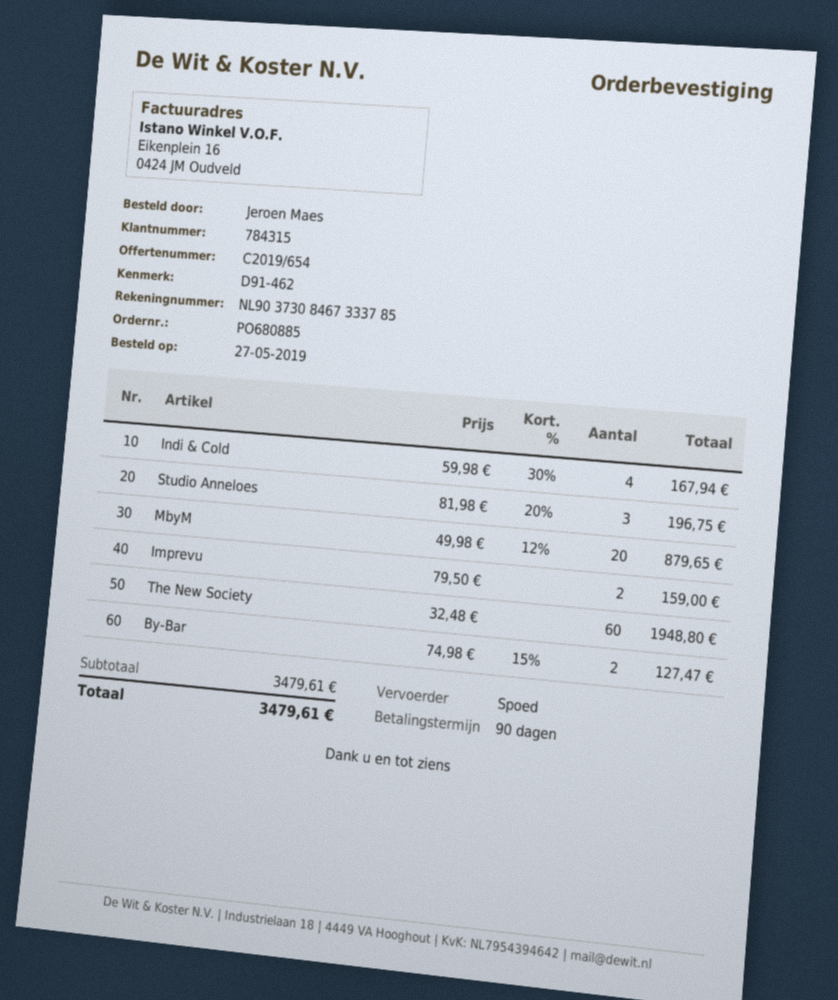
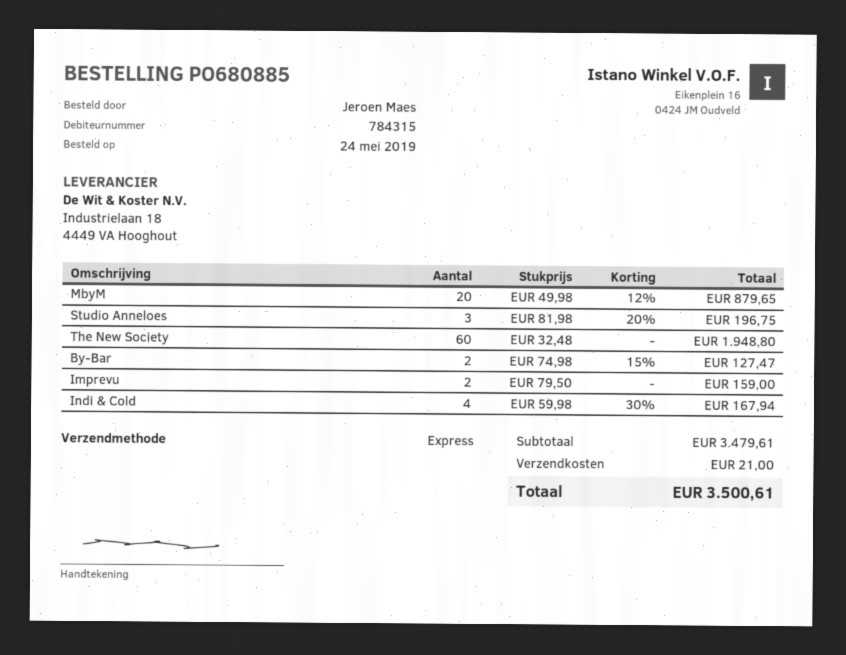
order date: 2019-05-27 -> 2019-05-24
shipping: none -> 21.00
total: 3479.61 -> 3500.61

